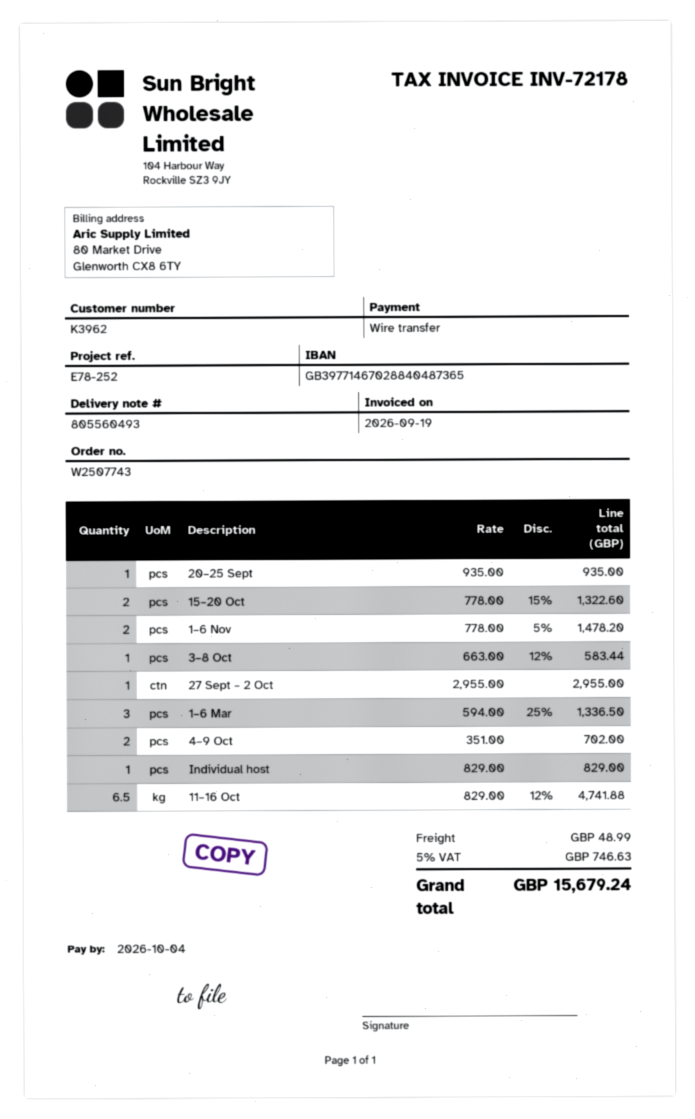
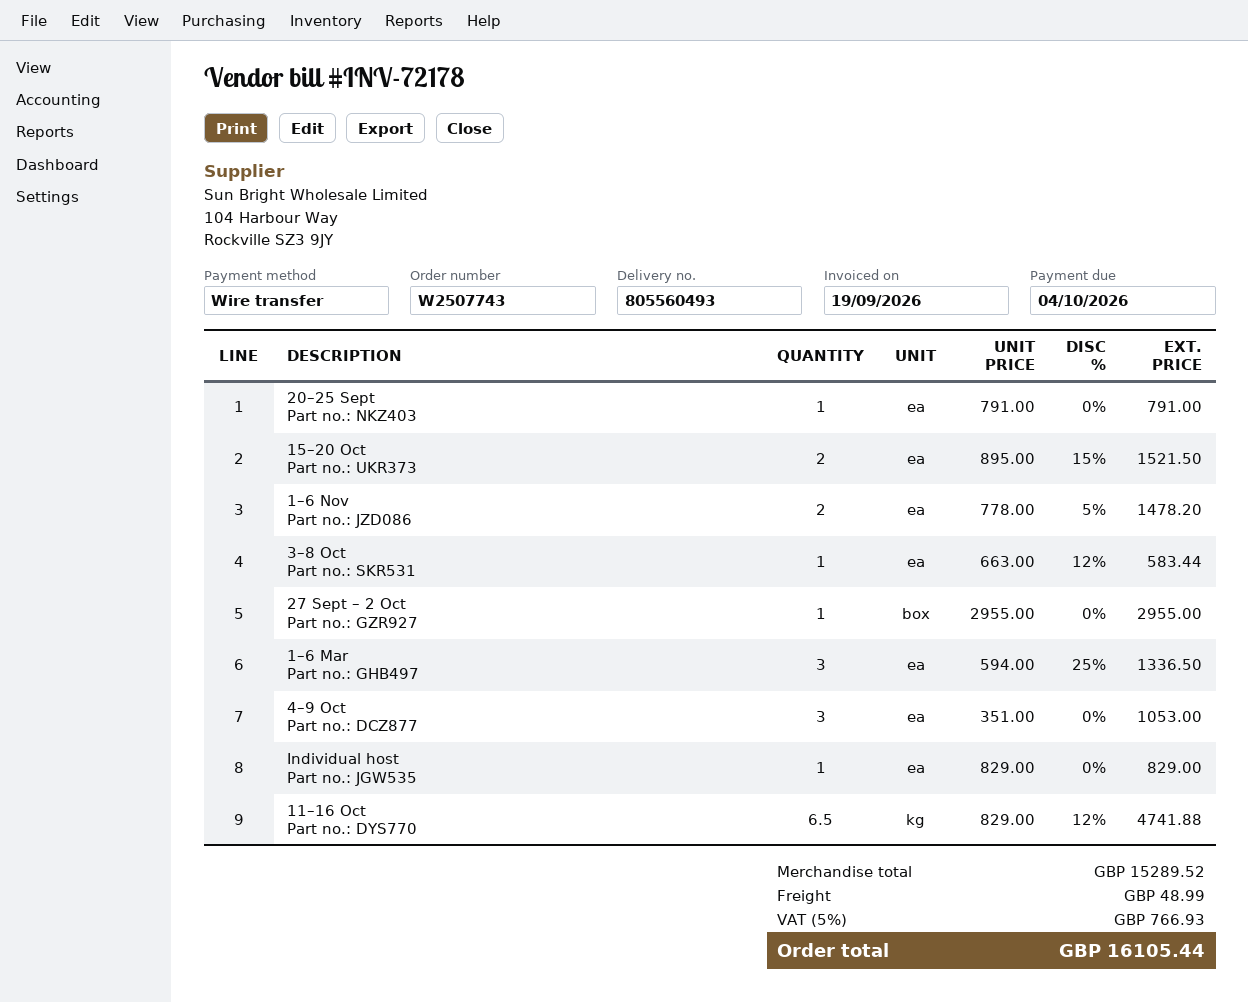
20–25 Sept: 1 x 935.00 = 935.00 -> 1 x 791.00 = 791.00
15–20 Oct: 2 x 778.00 - 15% = 1322.60 -> 2 x 895.00 - 15% = 1521.50
4–9 Oct: 2 x 351.00 = 702.00 -> 3 x 351.00 = 1053.00
tax: 5% = 746.63 -> 5% = 766.93
total: 15679.24 -> 16105.44

